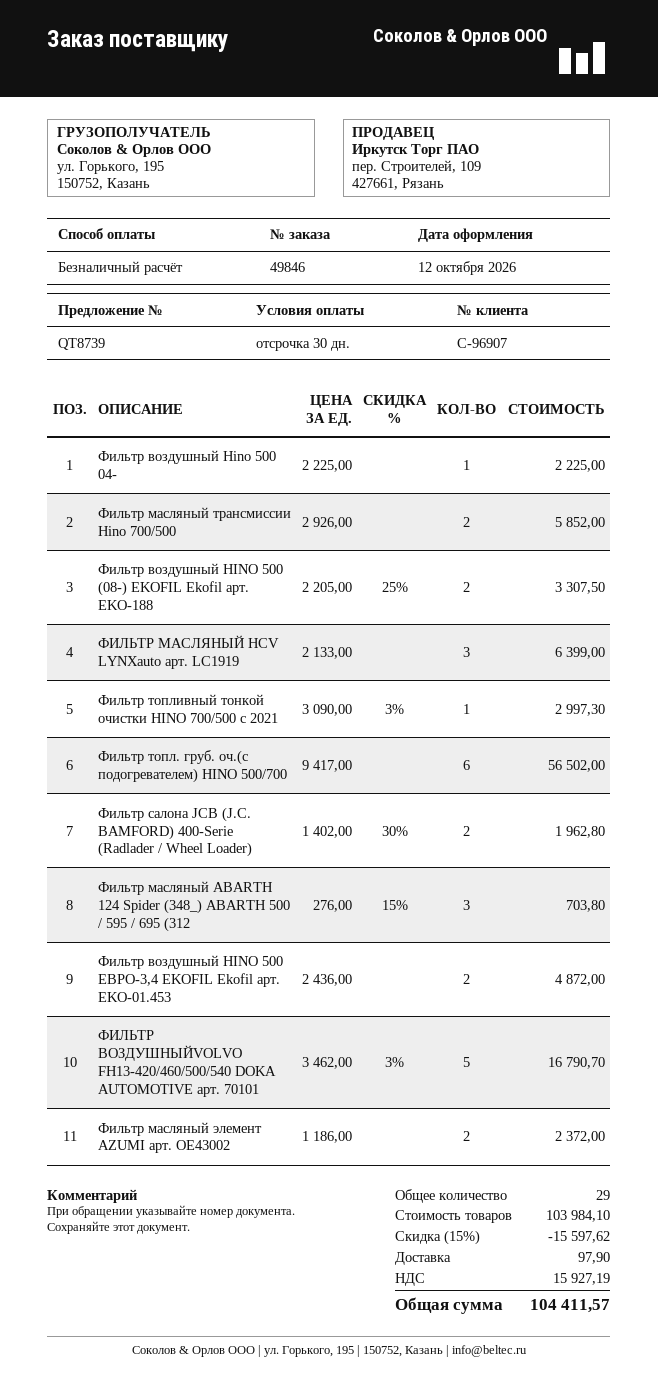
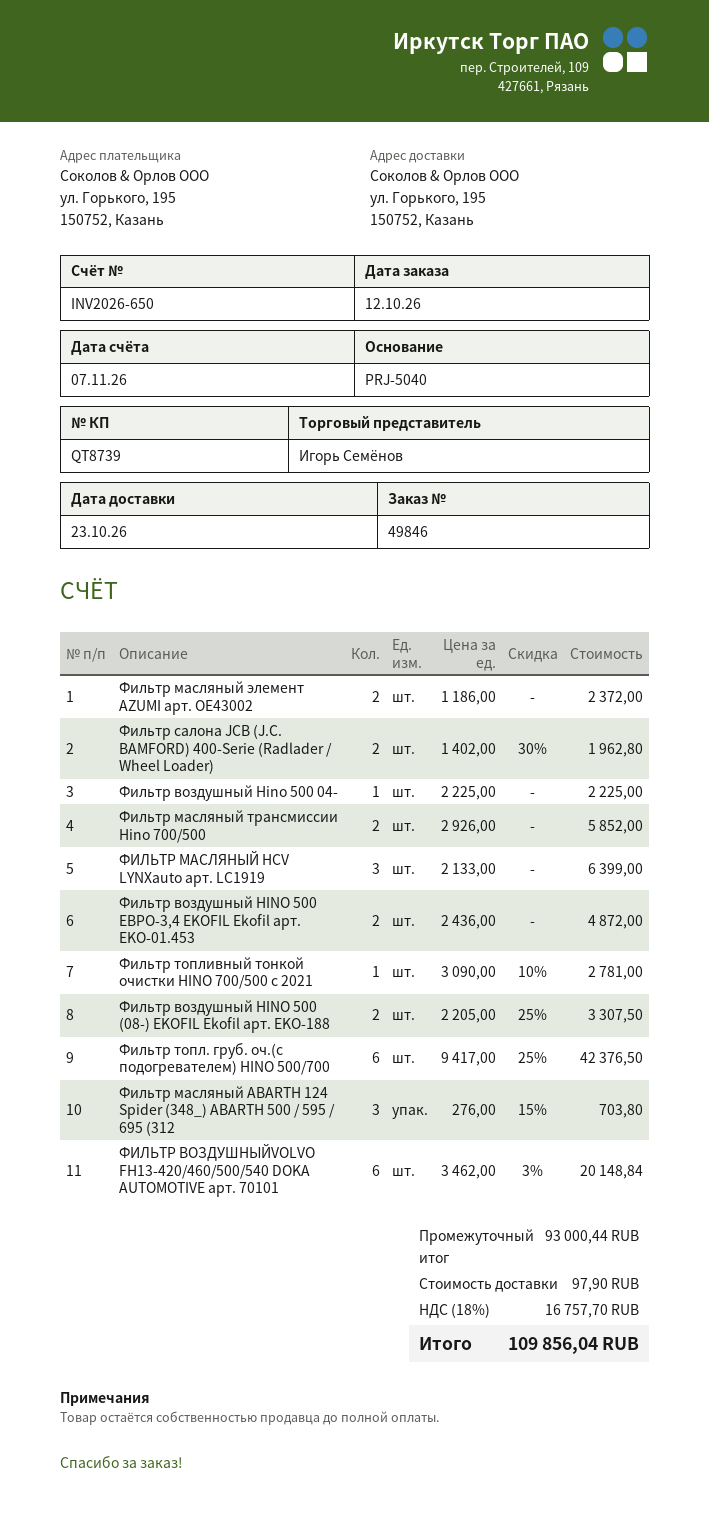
Фильтр топливный тонкой очистки HINO 700/500 с 2021: 1 x 3090.00 - 3% = 2997.30 -> 1 x 3090.00 - 10% = 2781.00
Фильтр топл. груб. оч.(с подогревателем) HINO 500/700: 6 x 9417.00 = 56502.00 -> 6 x 9417.00 - 25% = 42376.50
ФИЛЬТР ВОЗДУШНЫЙVOLVO FH13-420/460/500/540 DOKA AUTOMOTIVE арт. 70101: 5 x 3462.00 - 3% = 16790.70 -> 6 x 3462.00 - 3% = 20148.84
subtotal: 103984.10 -> 93000.44
discount: 15% = 15597.62 -> none
tax: 15927.19 -> 16757.70
total: 104411.57 -> 109856.04

